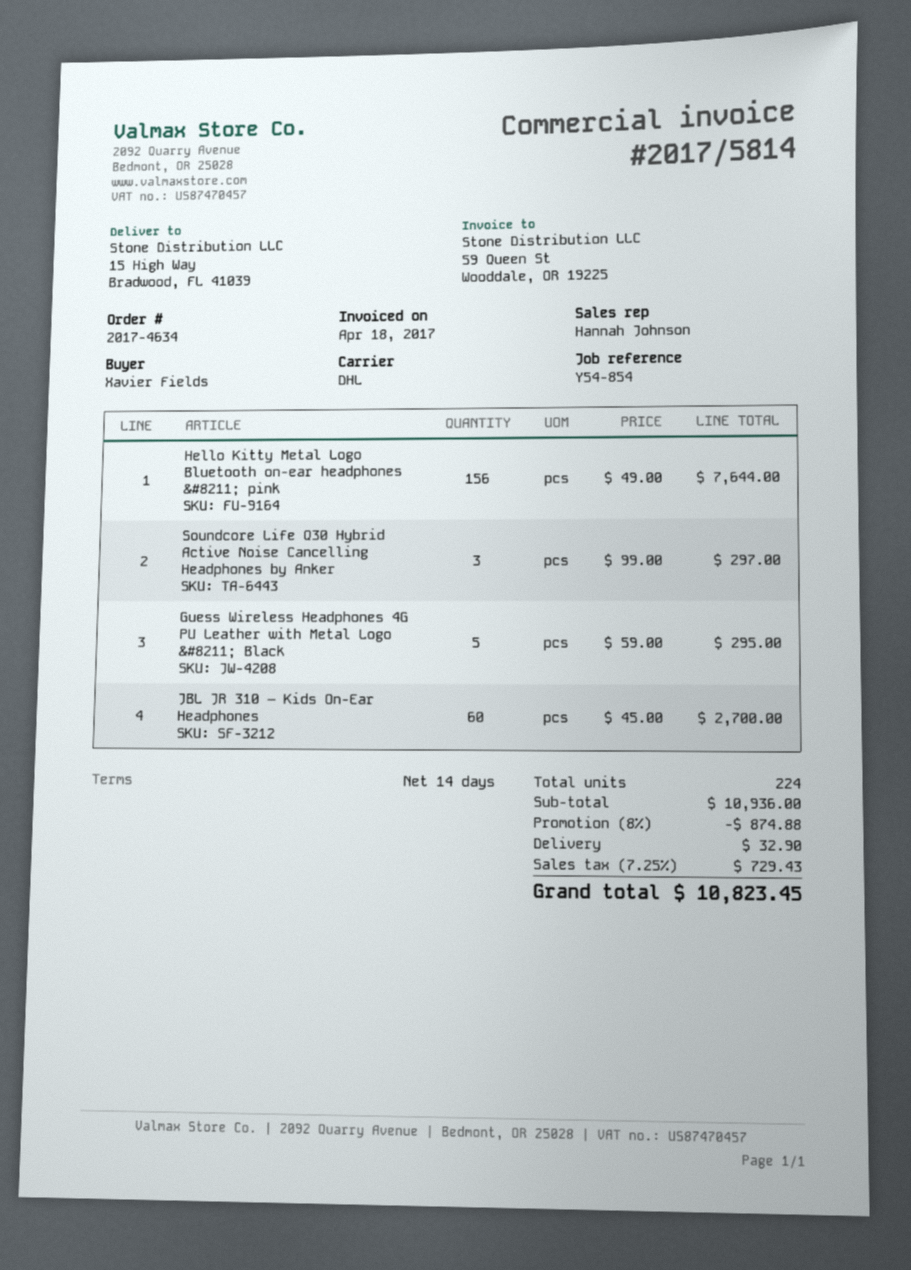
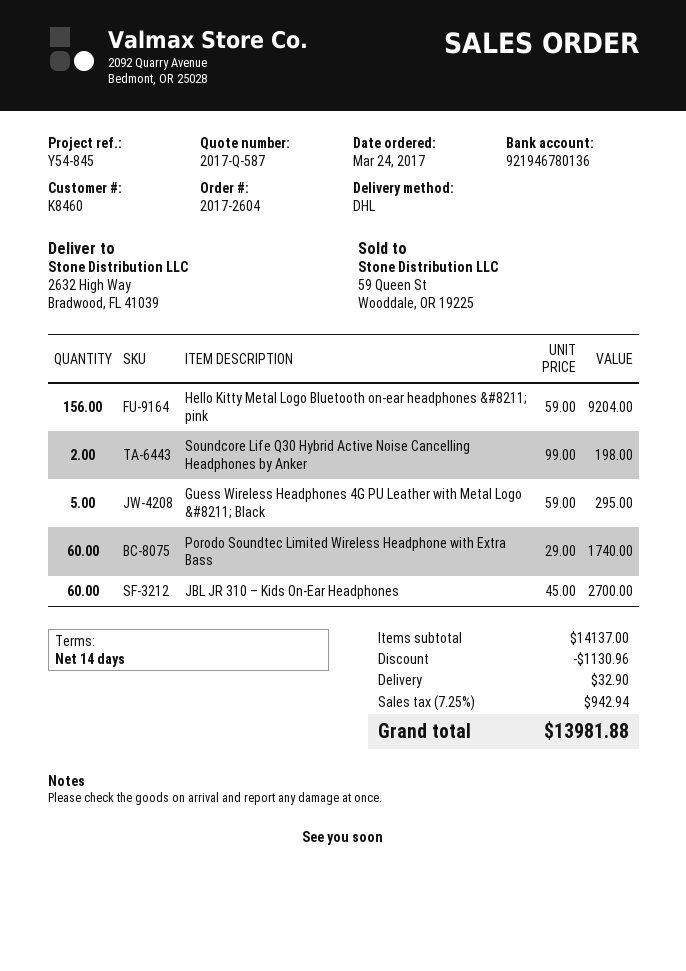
order number: 2017-4634 -> 2017-2604
reference: Y54-854 -> Y54-845
ship to: 15 High Way, Bradwood, FL 41039 -> 2632 High Way, Bradwood, FL 41039
Hello Kitty Metal Logo Bluetooth on-ear headphones &#8211; pink: 156 x 49.00 = 7644.00 -> 156 x 59.00 = 9204.00
Soundcore Life Q30 Hybrid Active Noise Cancelling Headphones by Anker: 3 x 99.00 = 297.00 -> 2 x 99.00 = 198.00
Porodo Soundtec Limited Wireless Headphone with Extra Bass: none -> 60 x 29.00 = 1740.00
subtotal: 10936.00 -> 14137.00
discount: 874.88 -> 1130.96
tax: 7.25% = 729.43 -> 7.25% = 942.94
total: 10823.45 -> 13981.88

